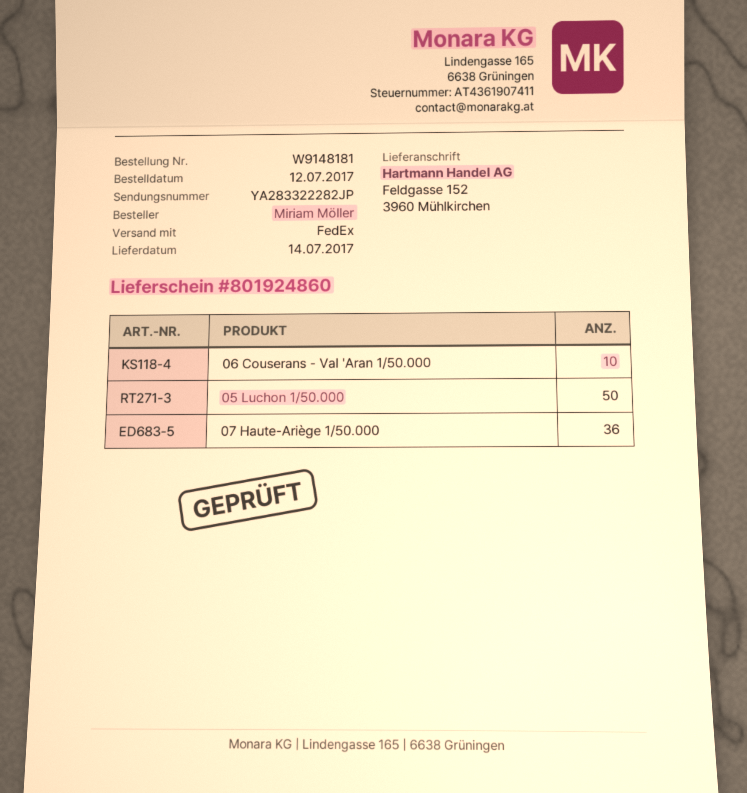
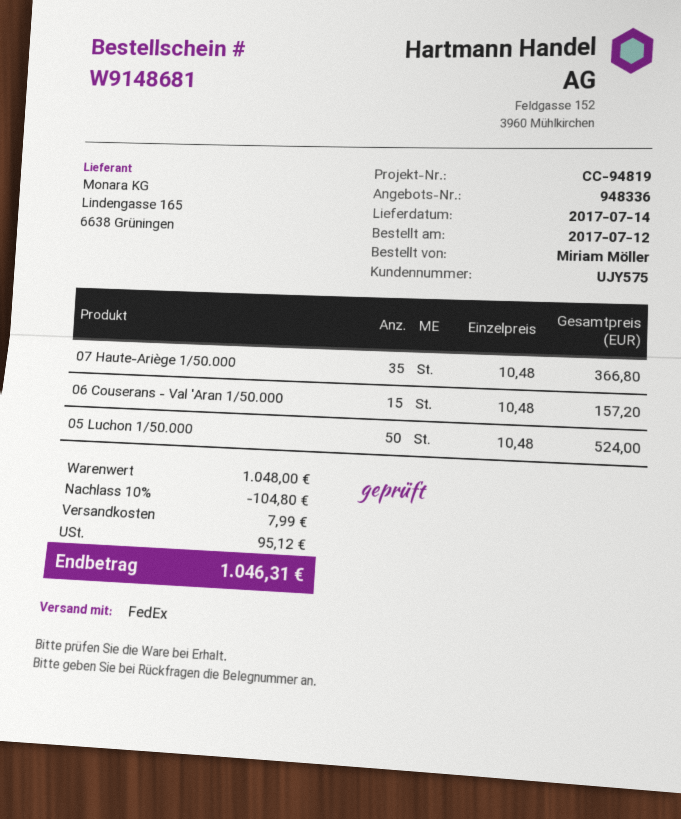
order number: W9148181 -> W9148681
06 Couserans - Val 'Aran 1/50.000: 10 -> 15
07 Haute-Ariège 1/50.000: 36 -> 35

